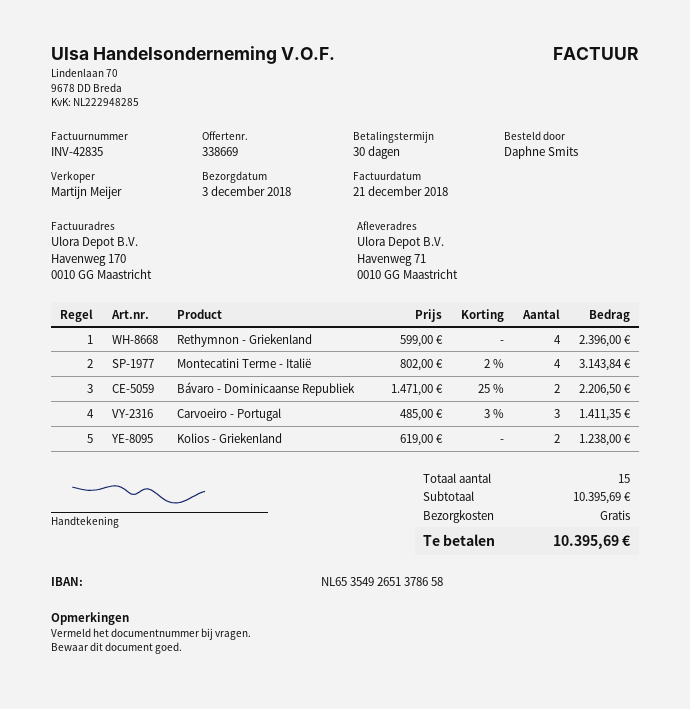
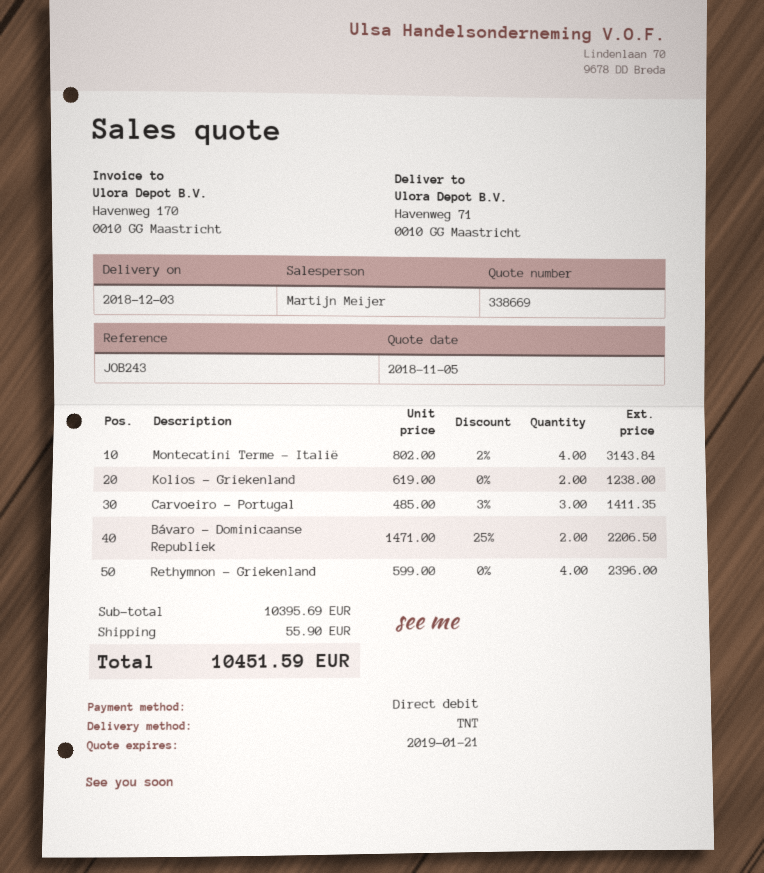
shipping: 0.00 -> 55.90
total: 10395.69 -> 10451.59

